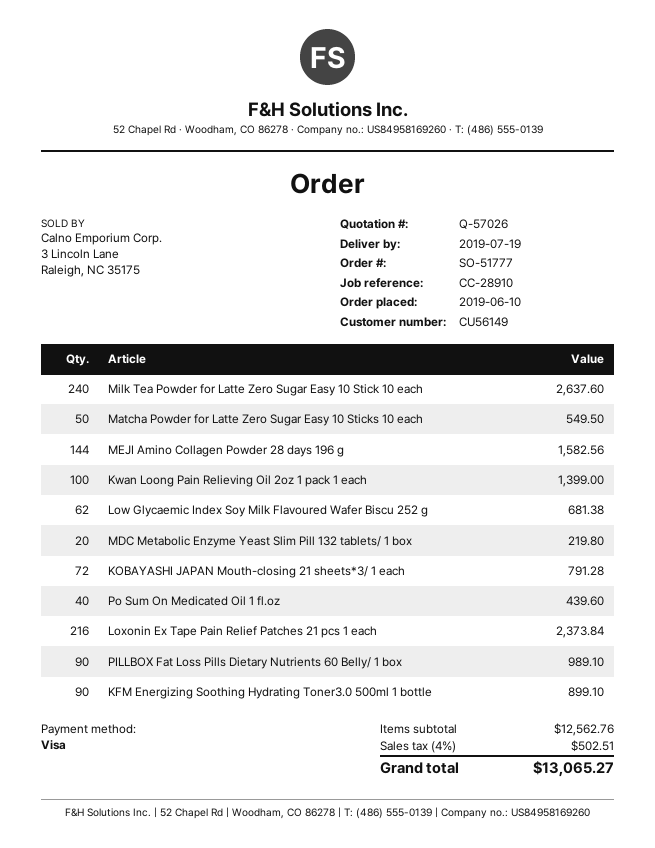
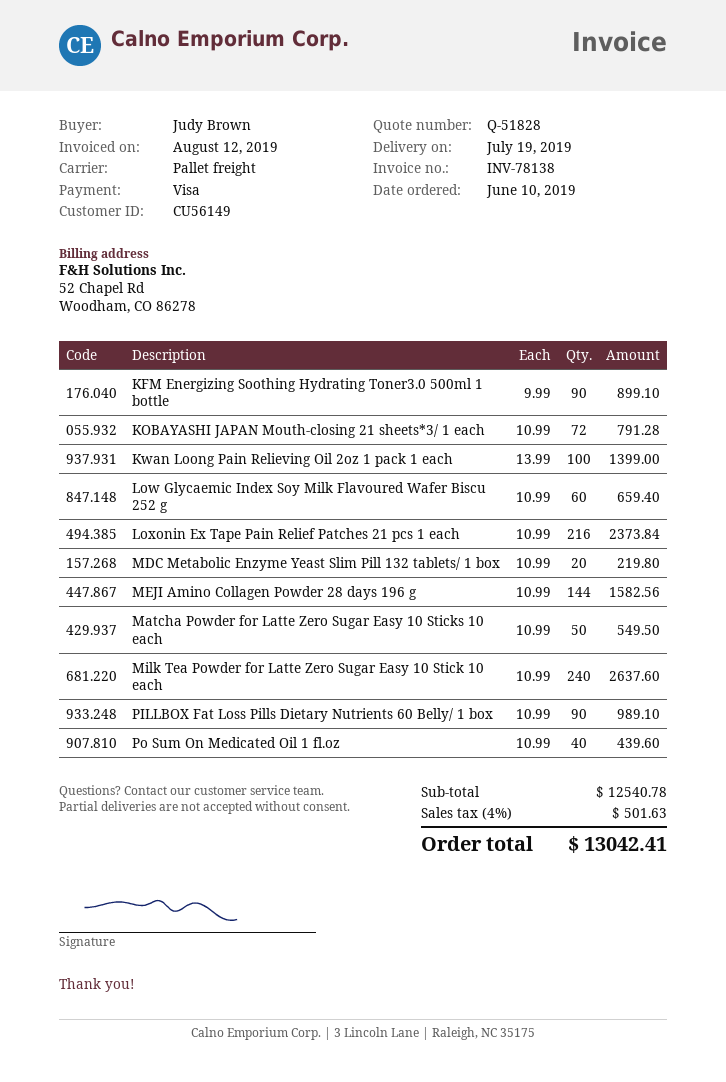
quote number: Q-57026 -> Q-51828
Low Glycaemic Index Soy Milk Flavoured Wafer Biscu 252 g: 62 for 681.38 -> 60 for 659.40
subtotal: 12562.76 -> 12540.78
tax: 4% = 502.51 -> 4% = 501.63
total: 13065.27 -> 13042.41

